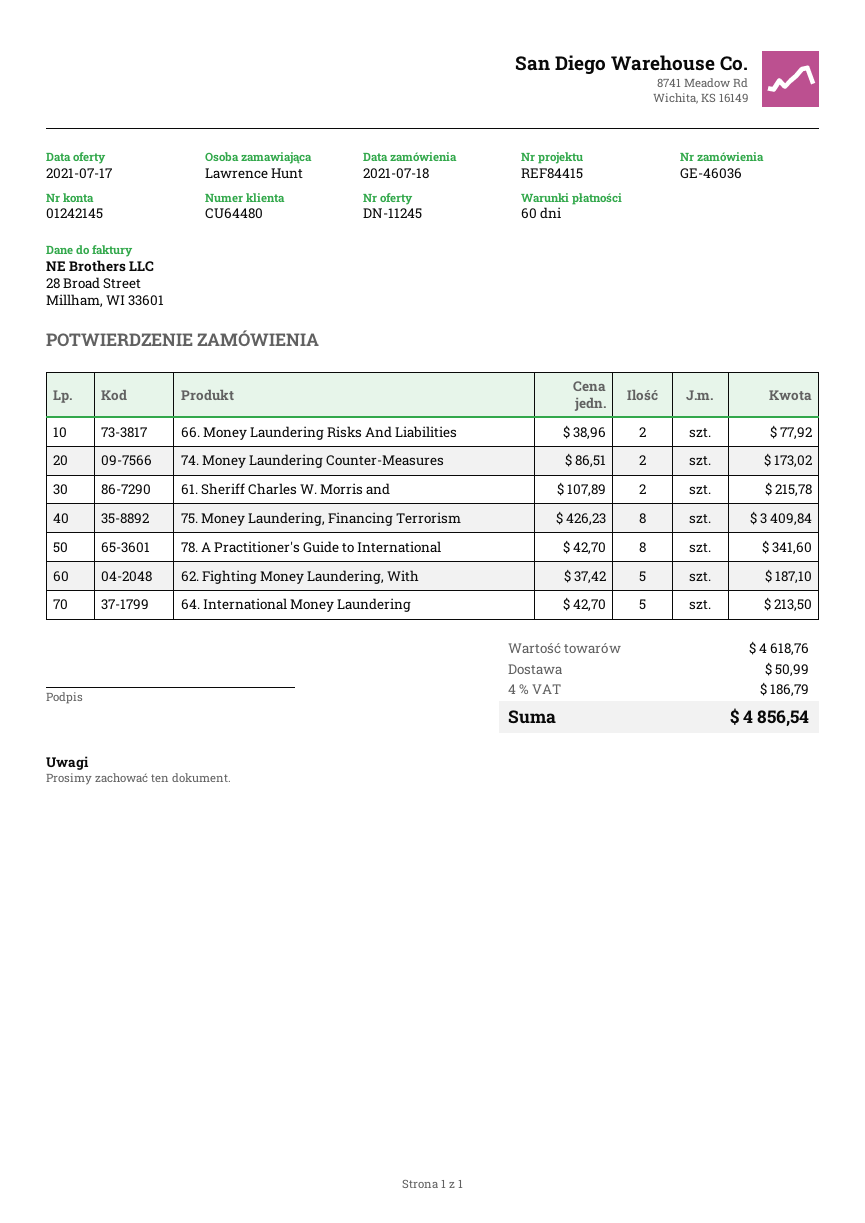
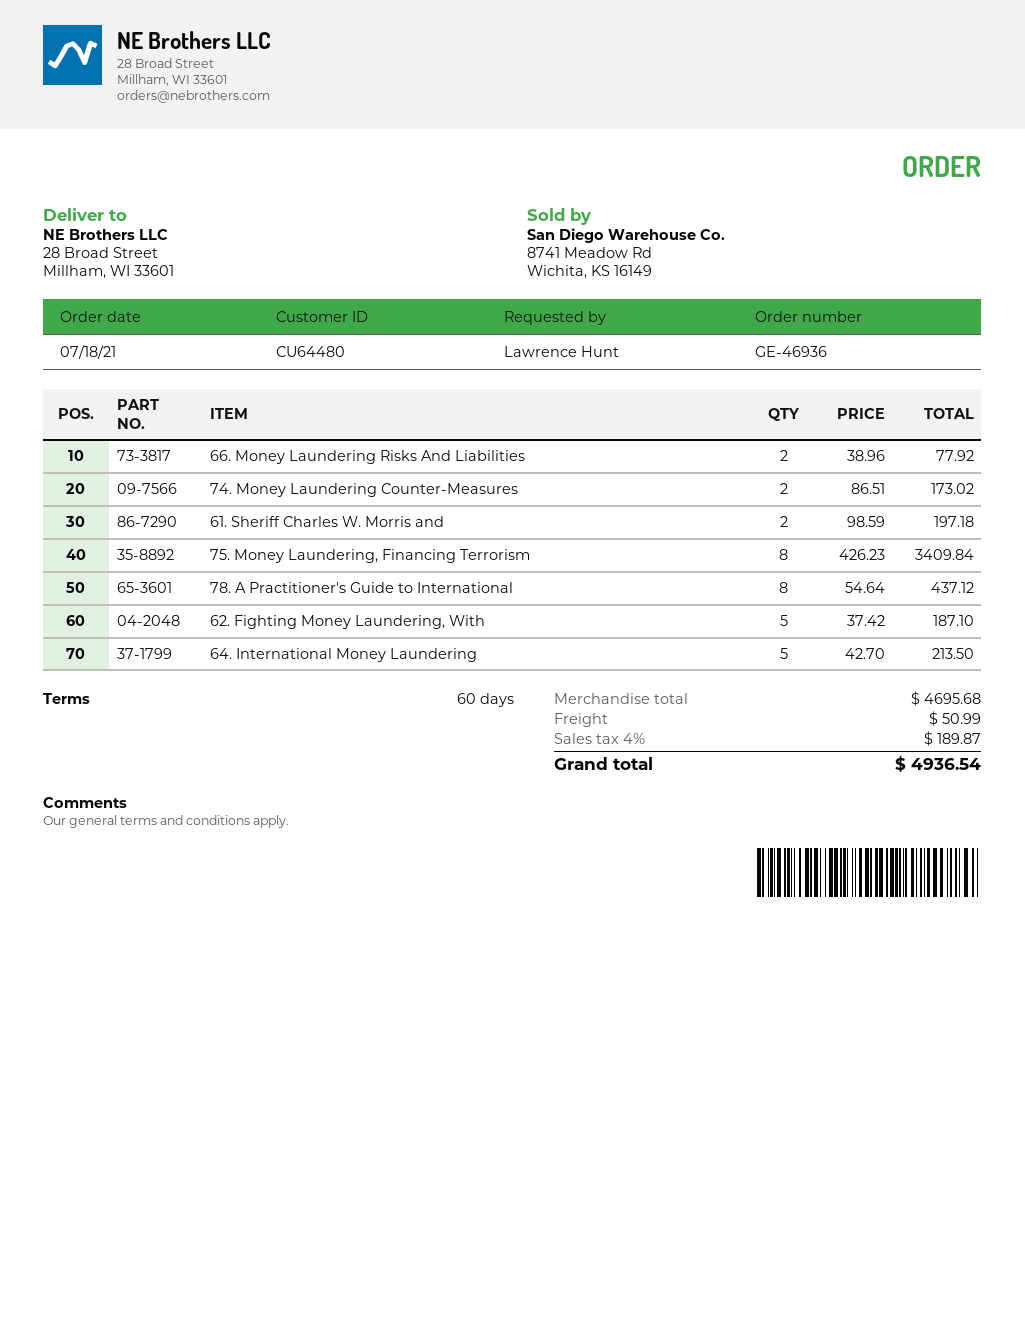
order number: GE-46036 -> GE-46936
61. Sheriff Charles W. Morris and: 2 x 107.89 = 215.78 -> 2 x 98.59 = 197.18
78. A Practitioner's Guide to International: 8 x 42.70 = 341.60 -> 8 x 54.64 = 437.12
subtotal: 4618.76 -> 4695.68
tax: 4% = 186.79 -> 4% = 189.87
total: 4856.54 -> 4936.54

